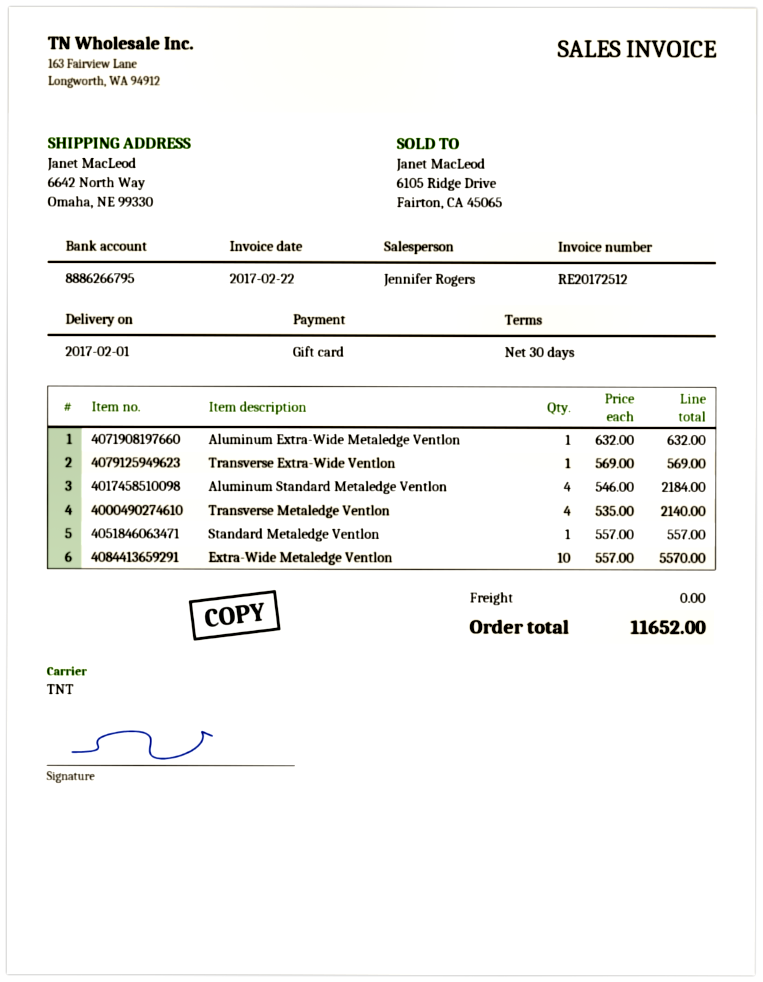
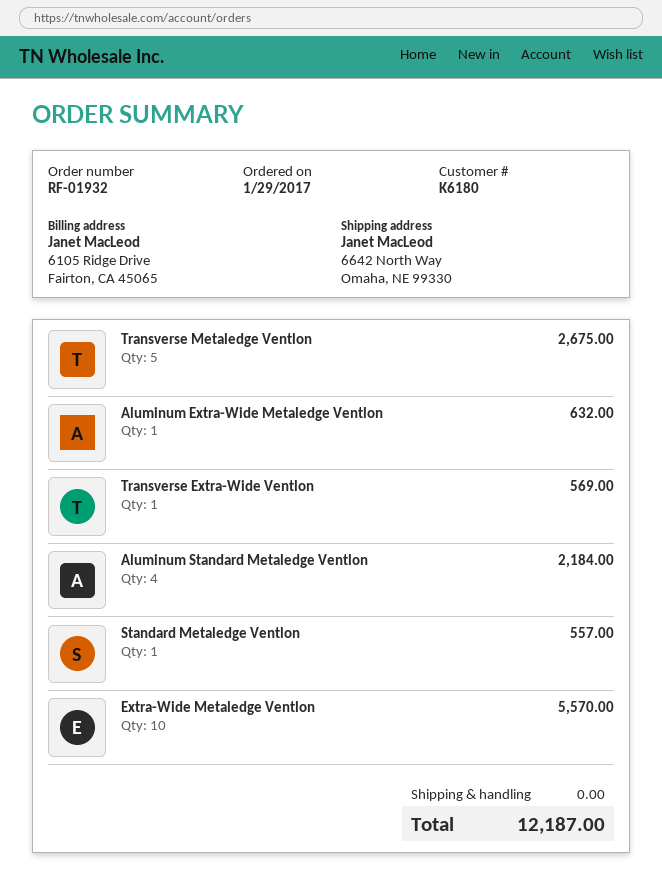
Transverse Metaledge Ventlon: 4 for 2140.00 -> 5 for 2675.00
total: 11652.00 -> 12187.00

